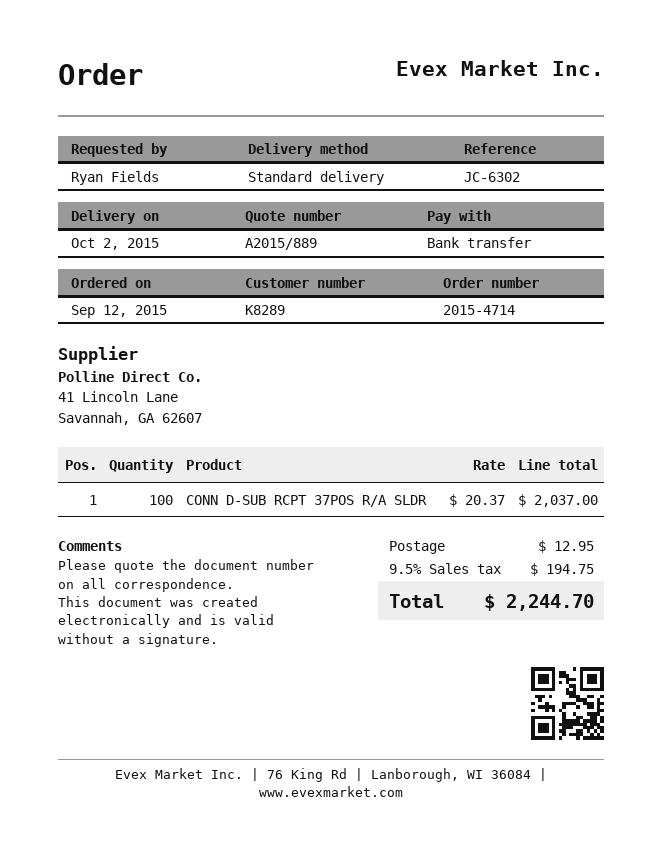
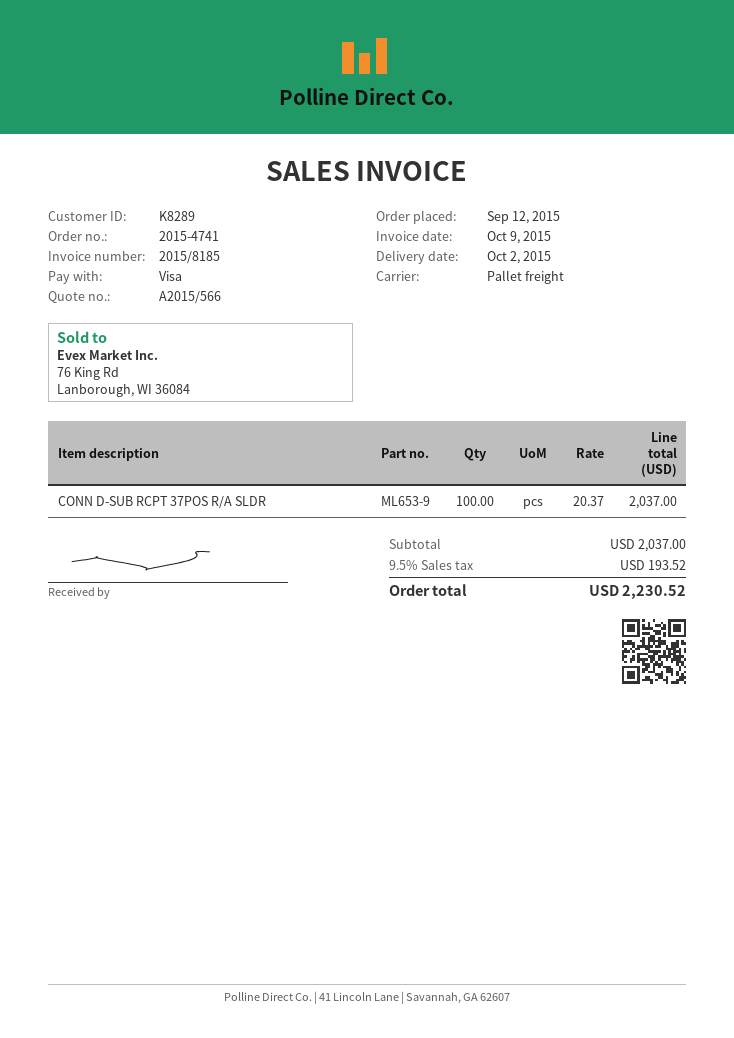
quote number: A2015/889 -> A2015/566
order number: 2015-4714 -> 2015-4741
payment method: bank transfer -> Visa
shipping method: standard -> pallet freight
shipping: 12.95 -> none
tax: 9.5% = 194.75 -> 9.5% = 193.52
total: 2244.70 -> 2230.52

